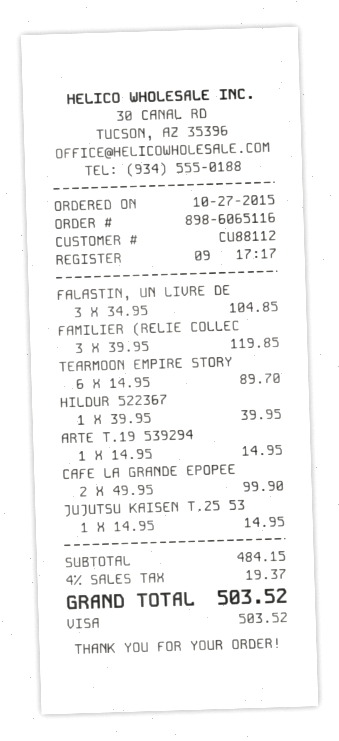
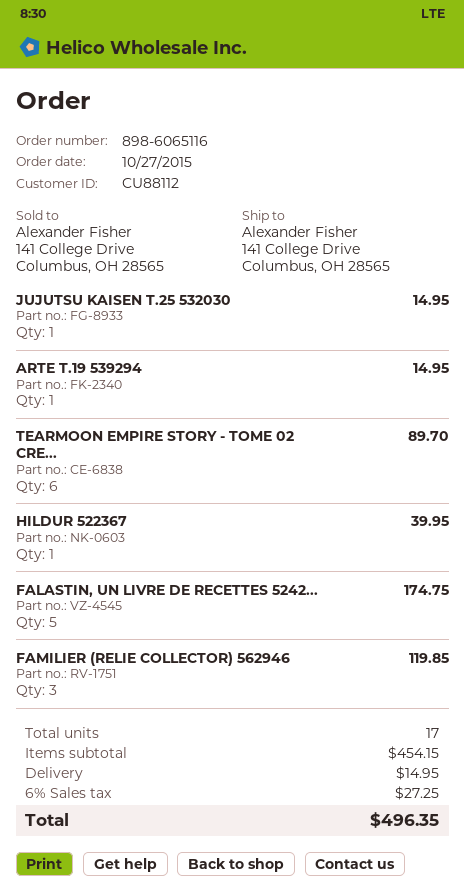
FALASTIN, UN LIVRE DE: 3 for 104.85 -> 5 for 174.75
CAFE LA GRANDE EPOPEE: 2 for 99.90 -> none
subtotal: 484.15 -> 454.15
shipping: none -> 14.95
tax: 4% = 19.37 -> 6% = 27.25
total: 503.52 -> 496.35

